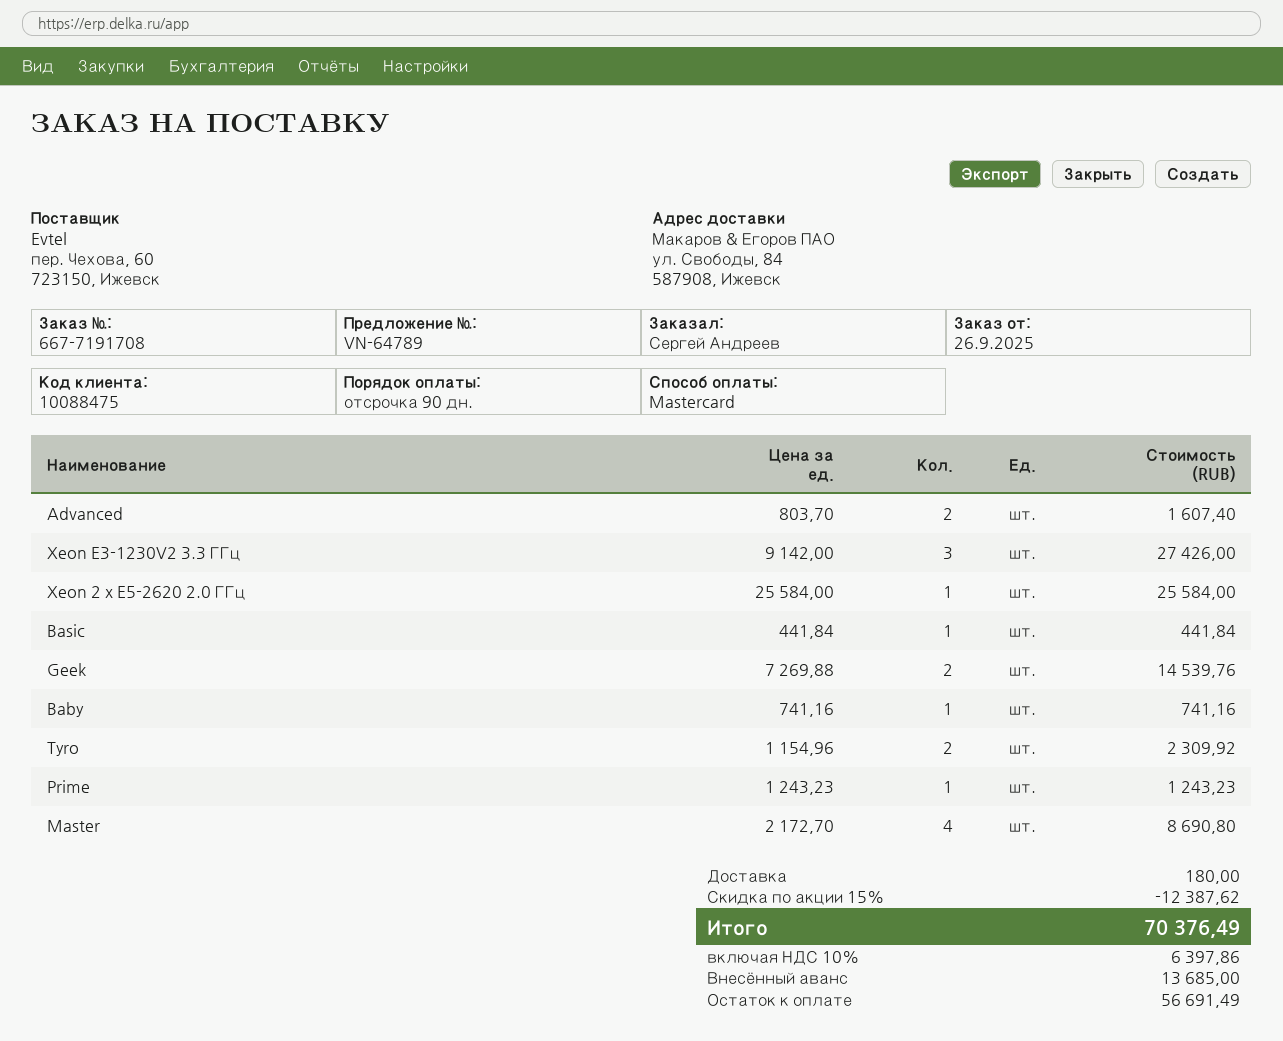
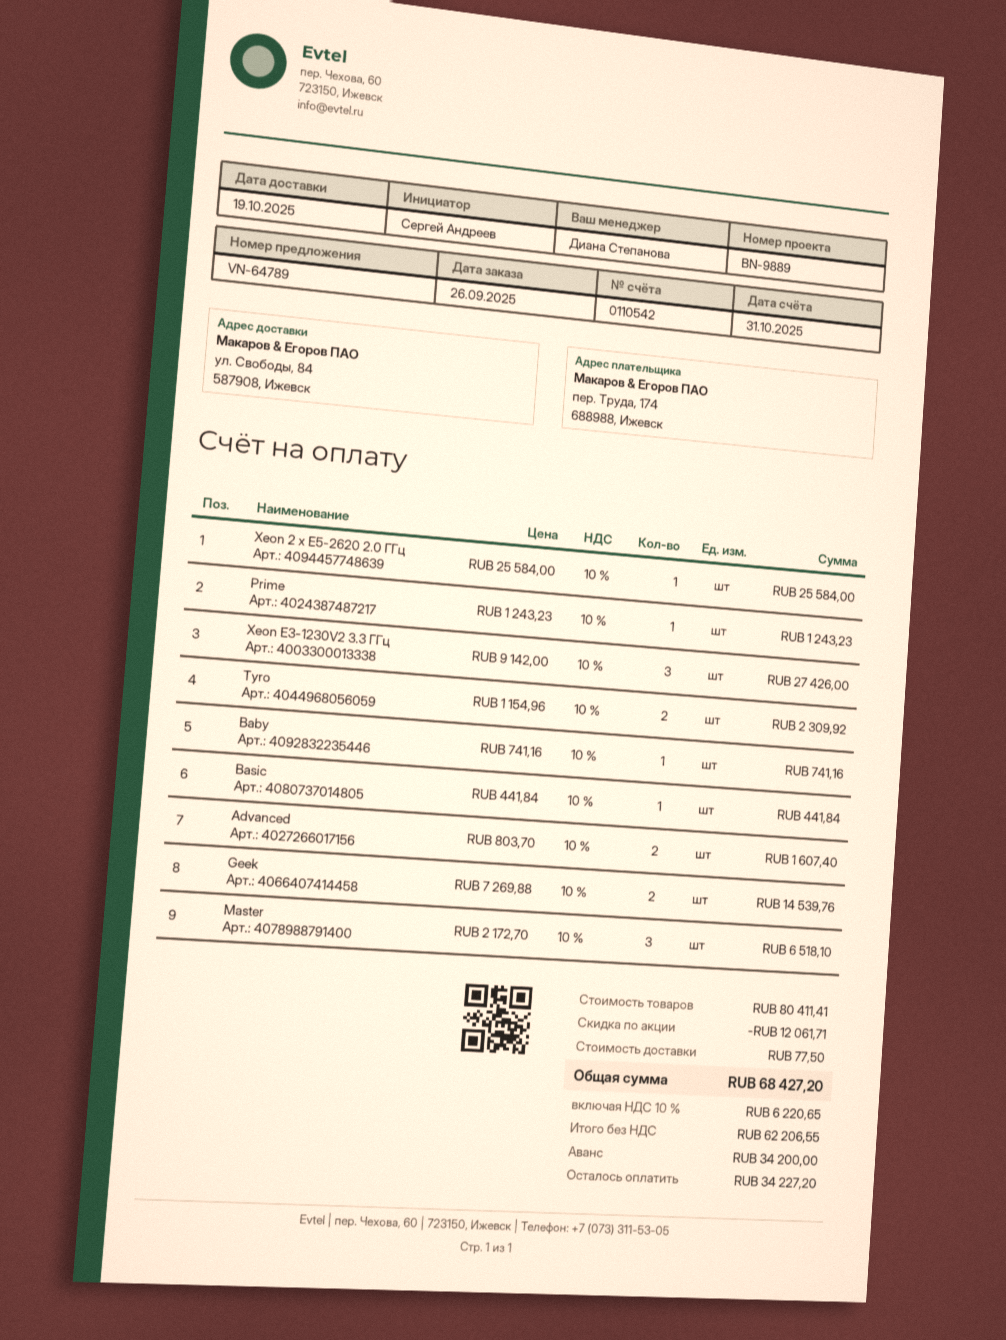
Master: 4 x 2172.70 = 8690.80 -> 3 x 2172.70 = 6518.10
discount: 12387.62 -> 12061.71
shipping: 180.00 -> 77.50
tax: 10% = 6397.86 -> 10% = 6220.65
total: 70376.49 -> 68427.20
deposit: 13685.00 -> 34200.00
balance: 56691.49 -> 34227.20

